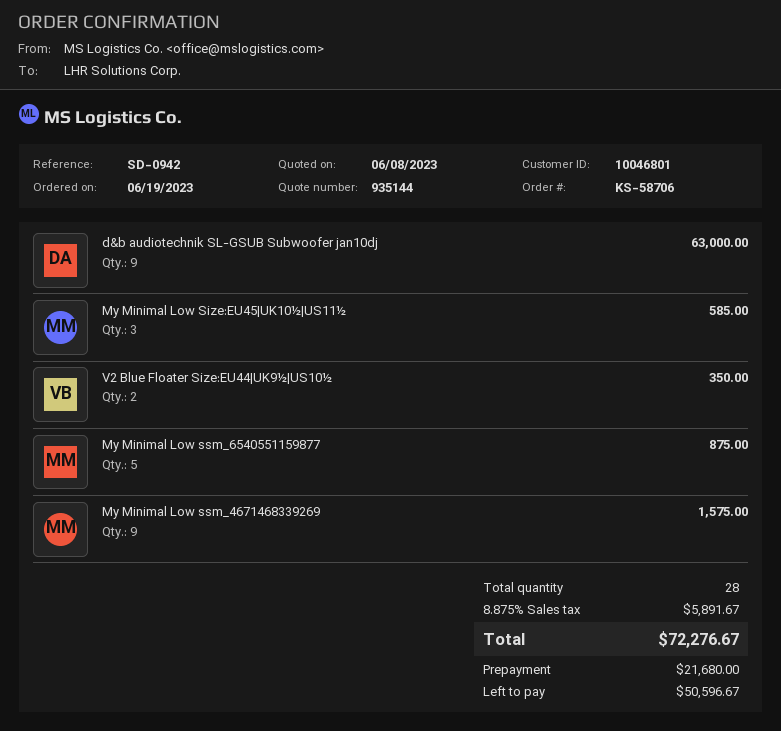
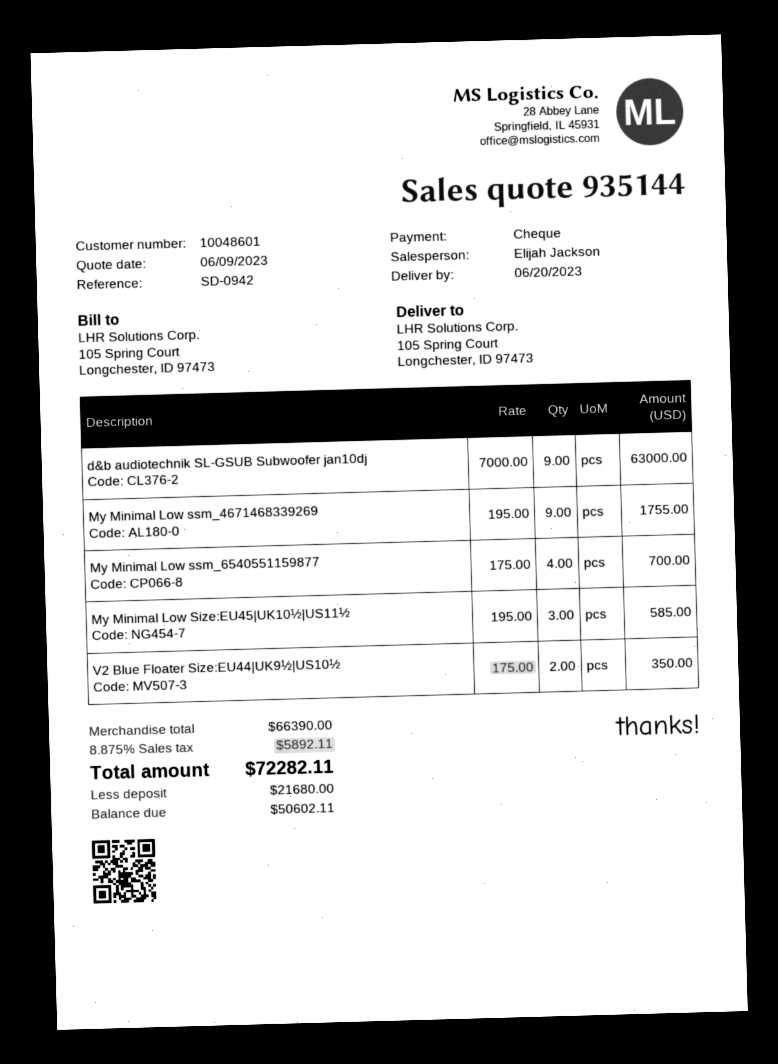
quote date: 2023-06-08 -> 2023-06-09
customer number: 10046801 -> 10048601
My Minimal Low ssm_6540551159877: 5 for 875.00 -> 4 for 700.00
My Minimal Low ssm_4671468339269: 9 for 1575.00 -> 9 for 1755.00
tax: 8.875% = 5891.67 -> 8.875% = 5892.11
total: 72276.67 -> 72282.11
balance: 50596.67 -> 50602.11

